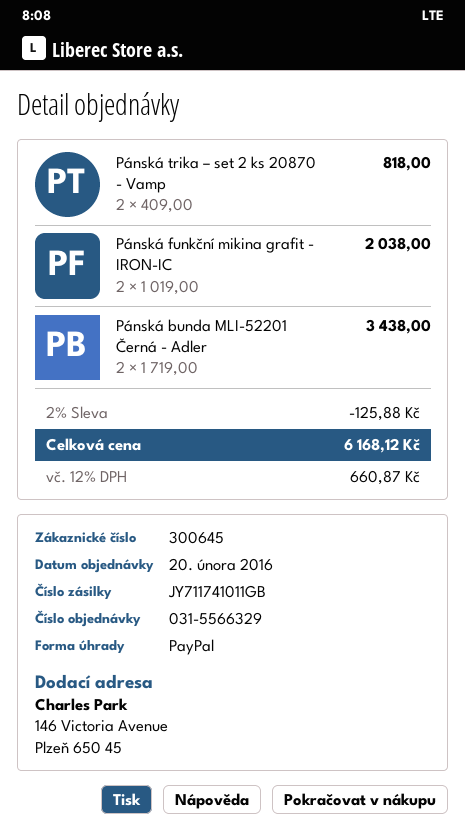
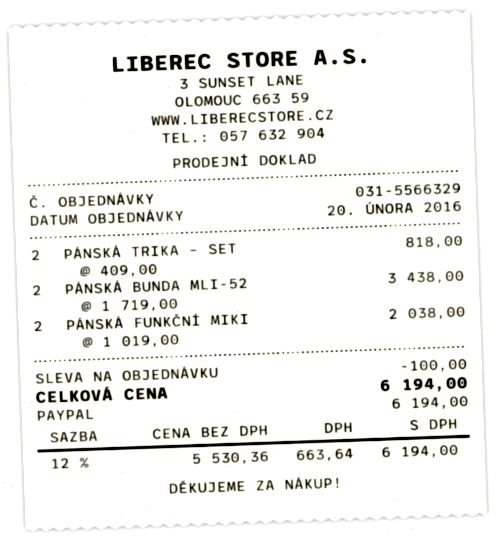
discount: 125.88 -> 100.00
tax: 12% = 660.87 -> 12% = 663.64
total: 6168.12 -> 6194.00

